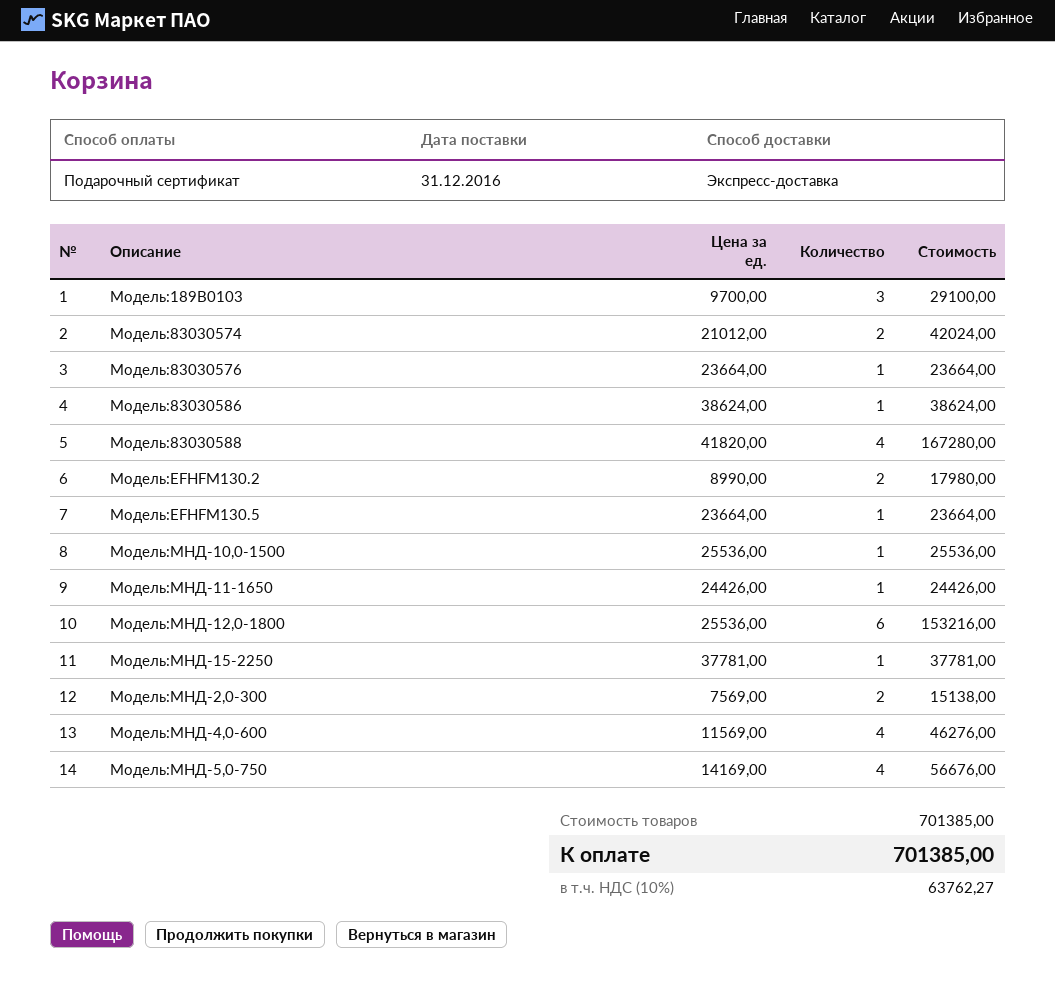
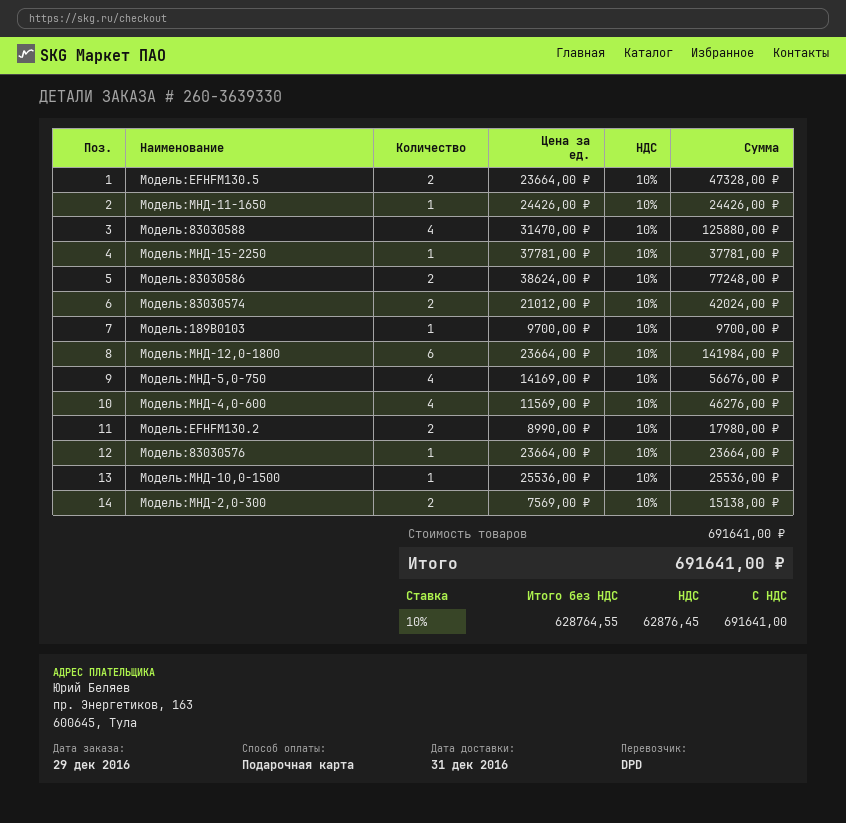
shipping method: express -> DPD
Модель:189B0103: 3 x 9700.00 = 29100.00 -> 1 x 9700.00 = 9700.00
Модель:83030586: 1 x 38624.00 = 38624.00 -> 2 x 38624.00 = 77248.00
Модель:83030588: 4 x 41820.00 = 167280.00 -> 4 x 31470.00 = 125880.00
Модель:EFHFM130.5: 1 x 23664.00 = 23664.00 -> 2 x 23664.00 = 47328.00
Модель:МНД-12,0-1800: 6 x 25536.00 = 153216.00 -> 6 x 23664.00 = 141984.00
subtotal: 701385.00 -> 691641.00
tax: 10% = 63762.27 -> 10% = 62876.45
total: 701385.00 -> 691641.00

